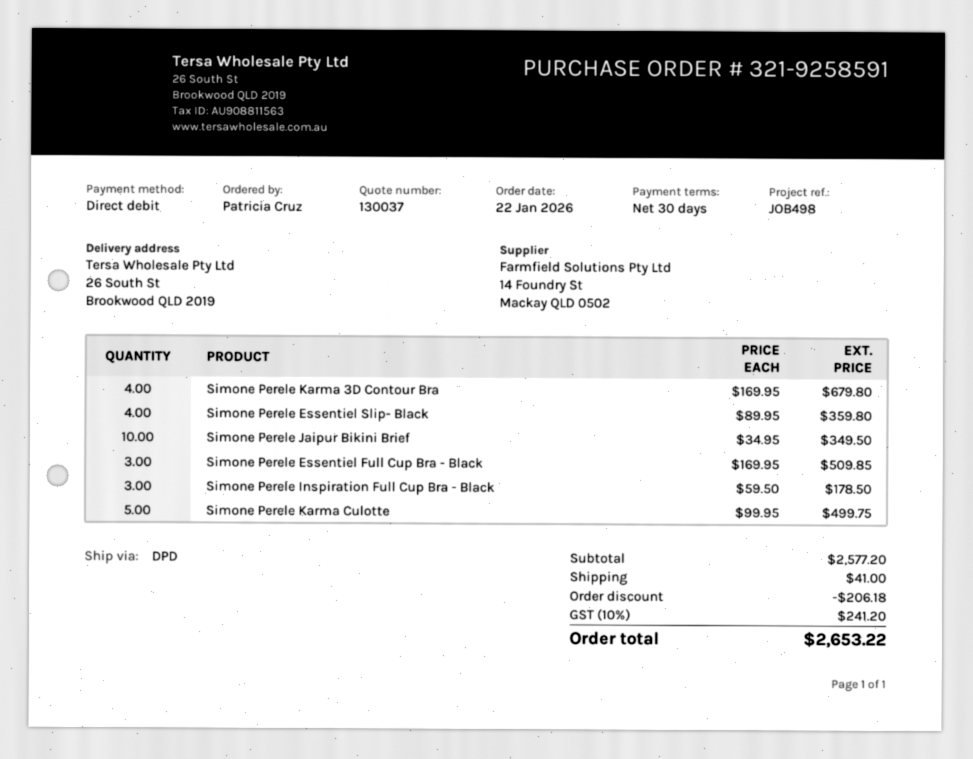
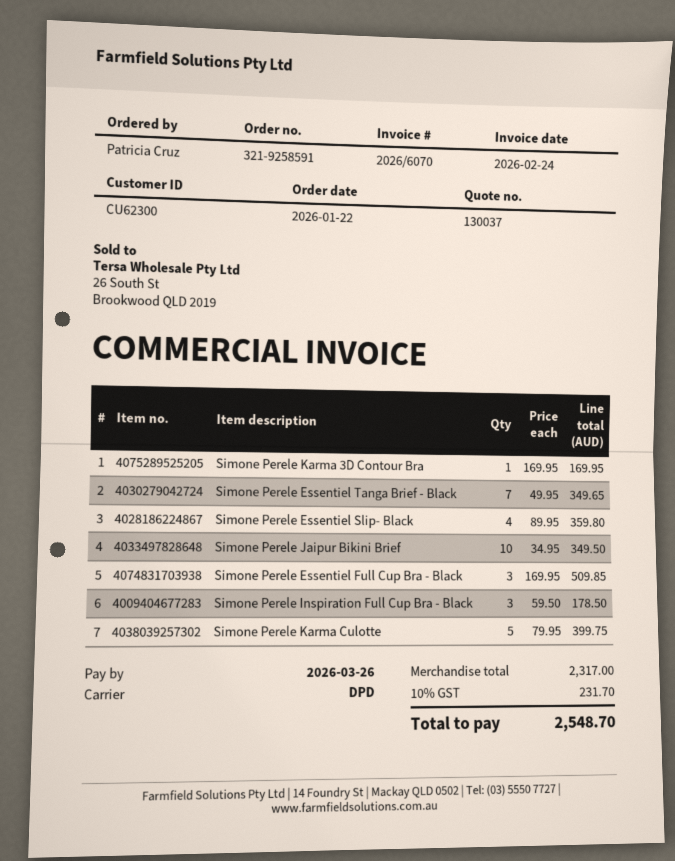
Simone Perele Karma 3D Contour Bra: 4 x 169.95 = 679.80 -> 1 x 169.95 = 169.95
Simone Perele Karma Culotte: 5 x 99.95 = 499.75 -> 5 x 79.95 = 399.75
Simone Perele Essentiel Tanga Brief - Black: none -> 7 x 49.95 = 349.65
subtotal: 2577.20 -> 2317.00
discount: 206.18 -> none
shipping: 41.00 -> none
tax: 10% = 241.20 -> 10% = 231.70
total: 2653.22 -> 2548.70

